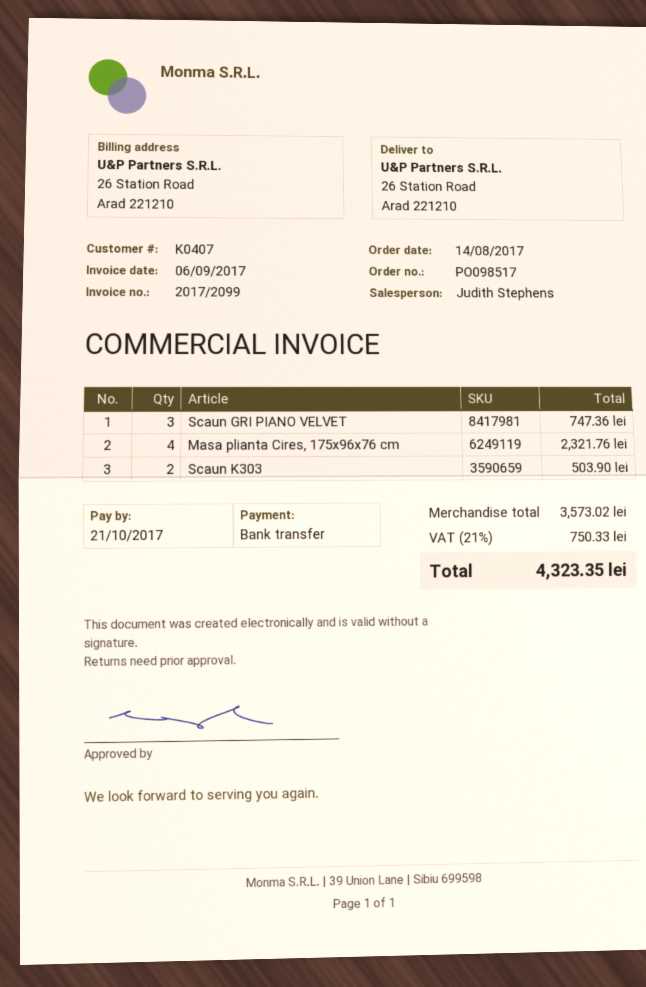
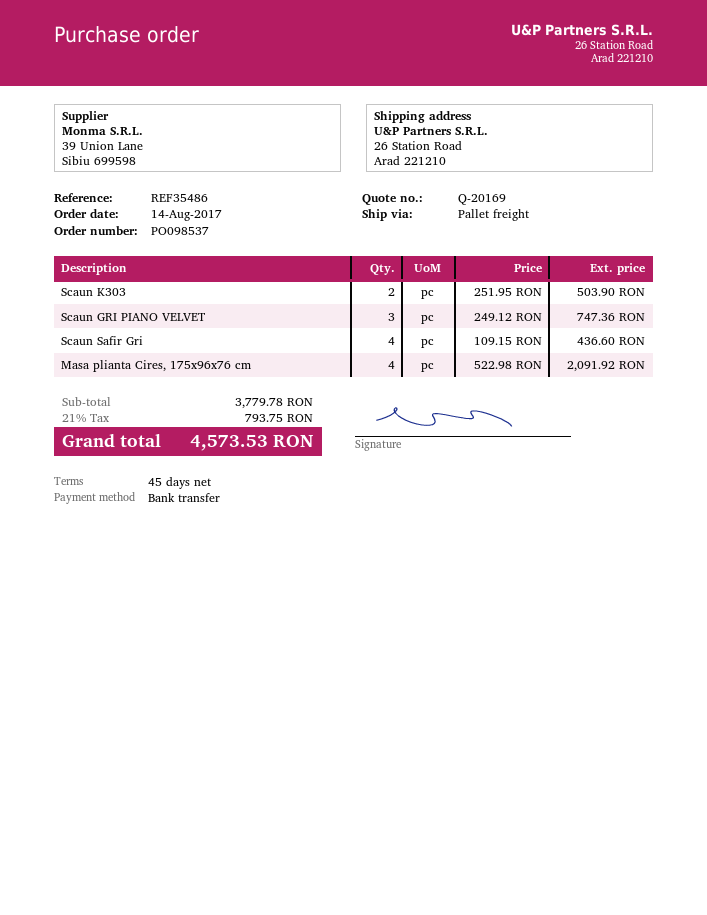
order number: PO098517 -> PO098537
Masa plianta Cires, 175x96x76 cm: 4 for 2321.76 -> 4 for 2091.92
Scaun Safir Gri: none -> 4 for 436.60
subtotal: 3573.02 -> 3779.78
tax: 21% = 750.33 -> 21% = 793.75
total: 4323.35 -> 4573.53

